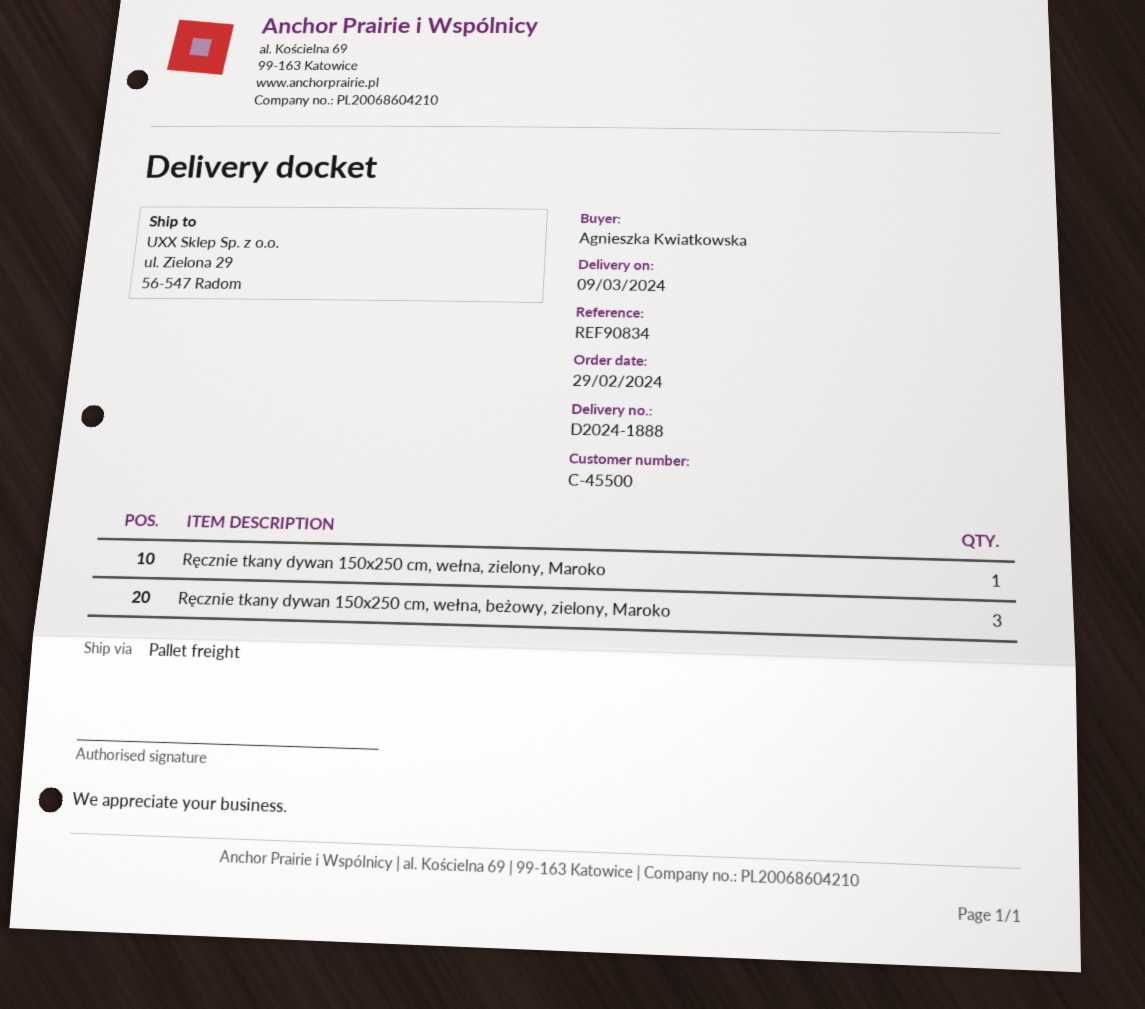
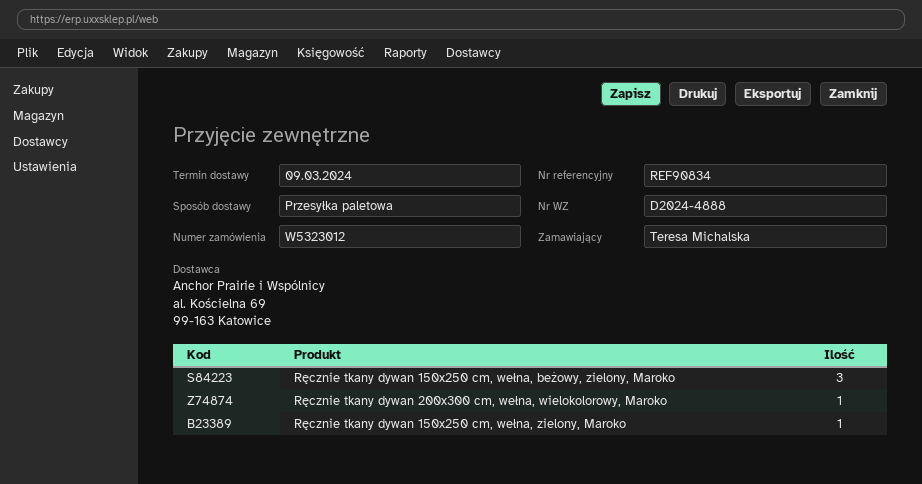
delivery note number: D2024-1888 -> D2024-4888
ordered by: Agnieszka Kwiatkowska -> Teresa Michalska
Ręcznie tkany dywan 200x300 cm, wełna, wielokolorowy, Maroko: none -> 1

